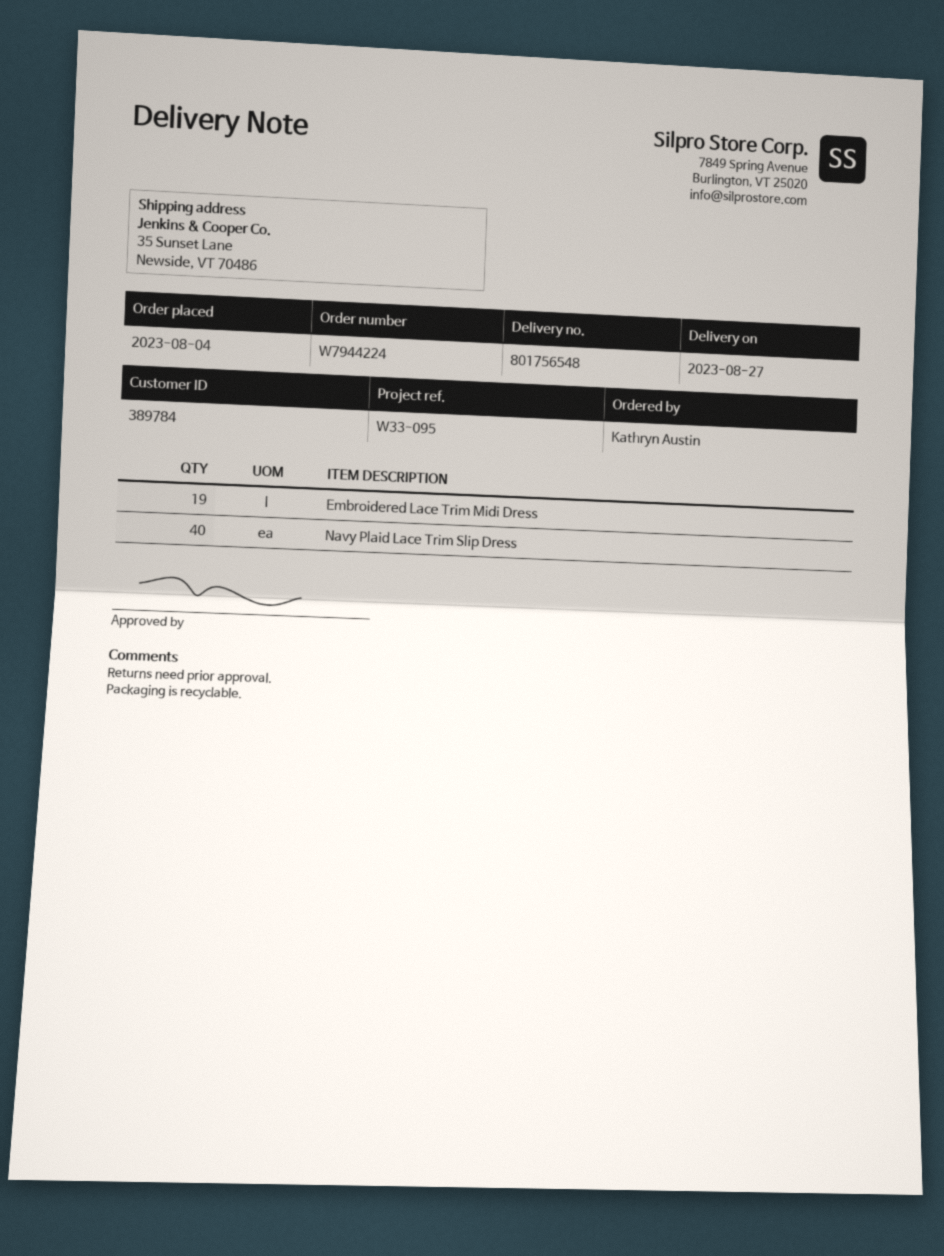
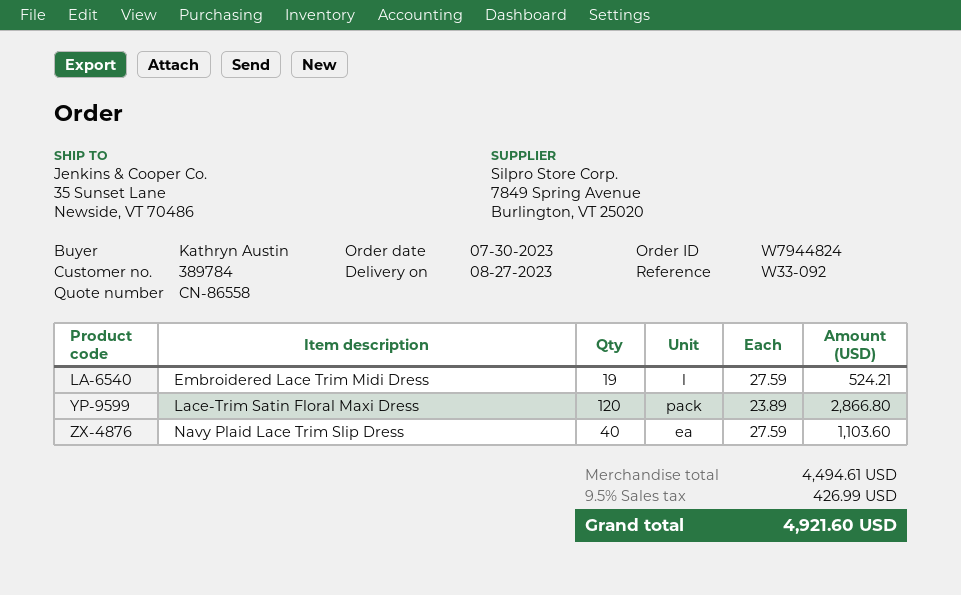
order number: W7944224 -> W7944824
order date: 2023-08-04 -> 2023-07-30
reference: W33-095 -> W33-092
Lace-Trim Satin Floral Maxi Dress: none -> 120

